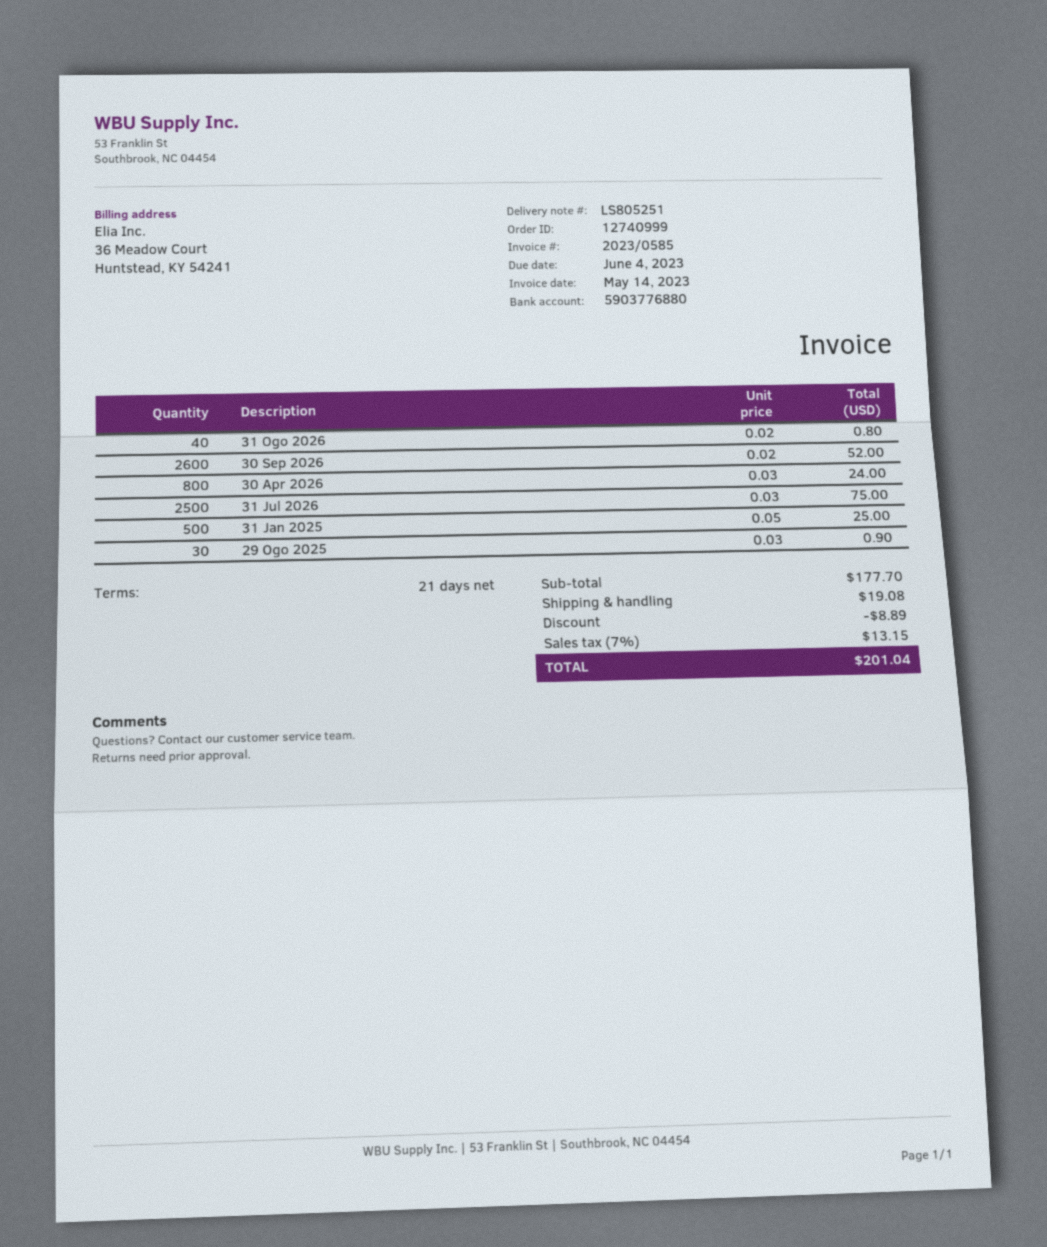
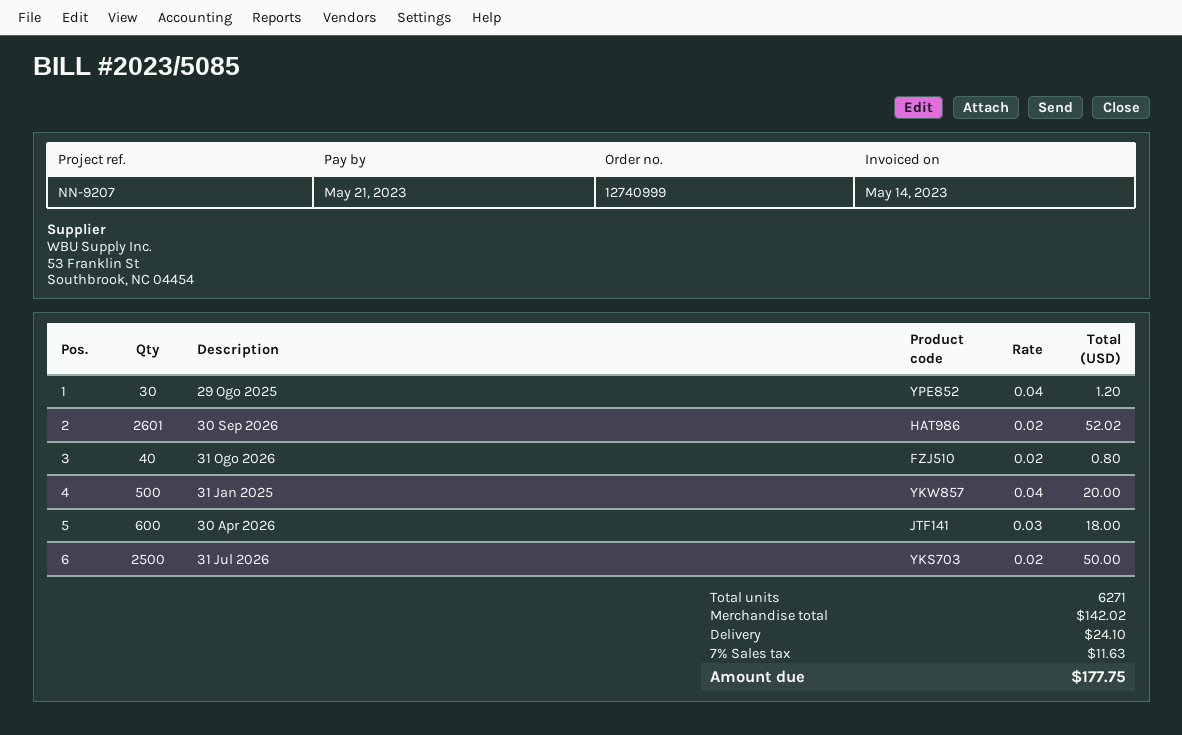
invoice number: 2023/0585 -> 2023/5085
due date: 2023-06-04 -> 2023-05-21
30 Sep 2026: 2600 x 0.02 = 52.00 -> 2601 x 0.02 = 52.02
30 Apr 2026: 800 x 0.03 = 24.00 -> 600 x 0.03 = 18.00
31 Jul 2026: 2500 x 0.03 = 75.00 -> 2500 x 0.02 = 50.00
31 Jan 2025: 500 x 0.05 = 25.00 -> 500 x 0.04 = 20.00
29 Ogo 2025: 30 x 0.03 = 0.90 -> 30 x 0.04 = 1.20
subtotal: 177.70 -> 142.02
discount: 8.89 -> none
shipping: 19.08 -> 24.10
tax: 7% = 13.15 -> 7% = 11.63
total: 201.04 -> 177.75

